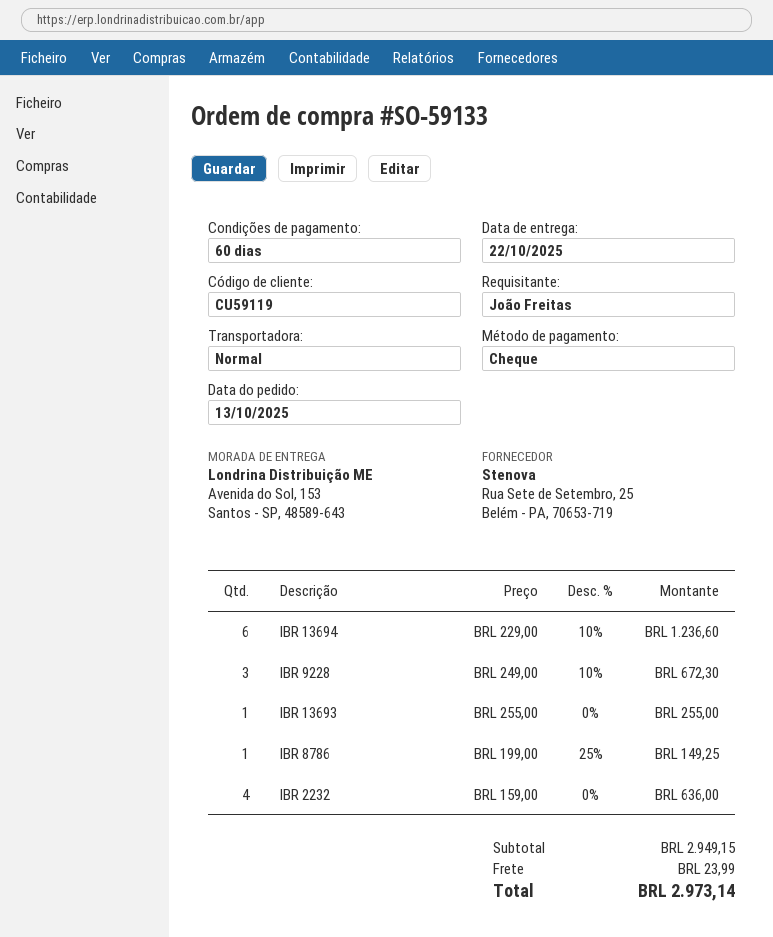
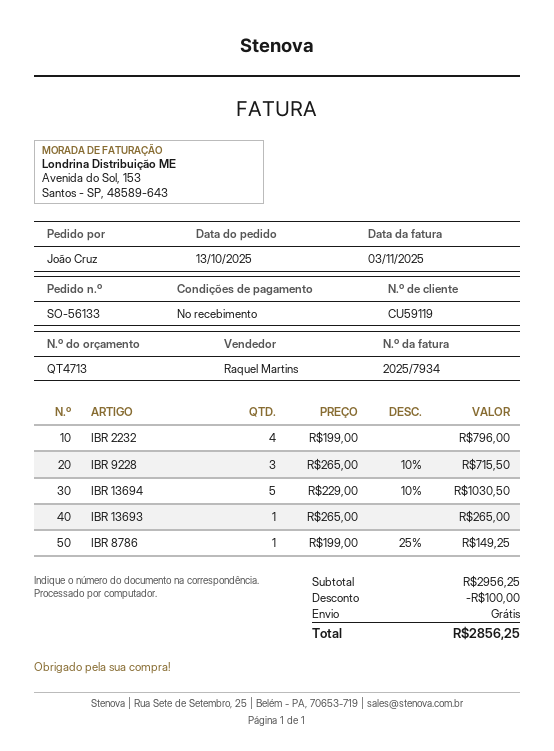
order number: SO-59133 -> SO-56133
payment terms: 60 days -> on receipt
ordered by: João Freitas -> João Cruz
IBR 13694: 6 x 229.00 - 10% = 1236.60 -> 5 x 229.00 - 10% = 1030.50
IBR 9228: 3 x 249.00 - 10% = 672.30 -> 3 x 265.00 - 10% = 715.50
IBR 13693: 1 x 255.00 = 255.00 -> 1 x 265.00 = 265.00
IBR 2232: 4 x 159.00 = 636.00 -> 4 x 199.00 = 796.00
subtotal: 2949.15 -> 2956.25
discount: none -> 100.00
shipping: 23.99 -> 0.00
total: 2973.14 -> 2856.25

